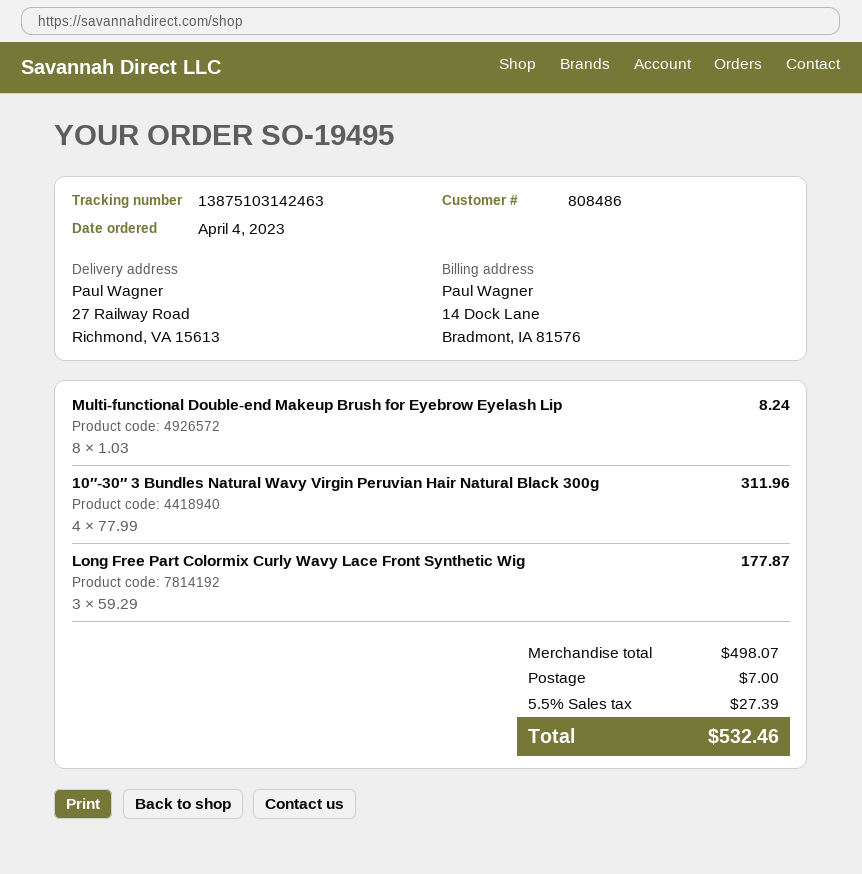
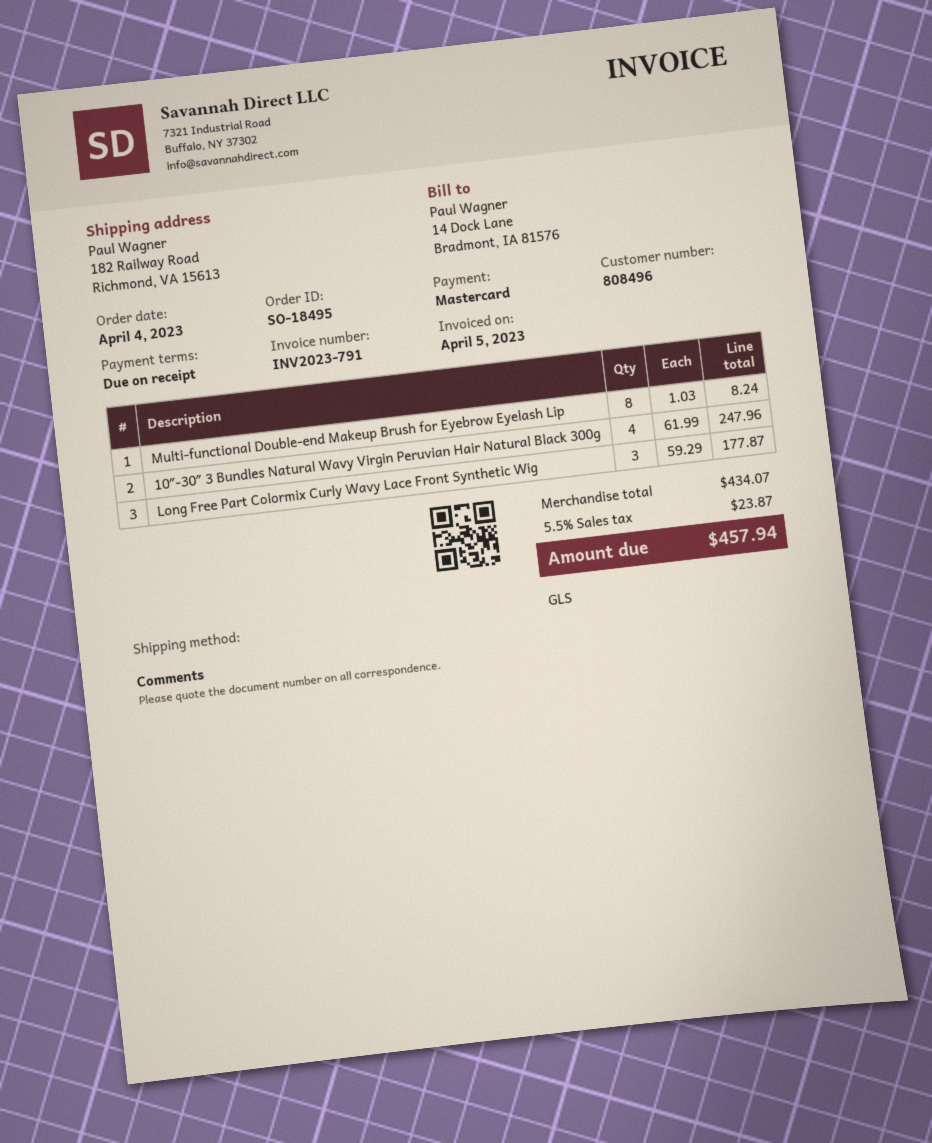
order number: SO-19495 -> SO-18495
customer number: 808486 -> 808496
ship to: 27 Railway Road, Richmond, VA 15613 -> 182 Railway Road, Richmond, VA 15613
10″-30″ 3 Bundles Natural Wavy Virgin Peruvian Hair Natural Black 300g: 4 x 77.99 = 311.96 -> 4 x 61.99 = 247.96
subtotal: 498.07 -> 434.07
shipping: 7.00 -> none
tax: 5.5% = 27.39 -> 5.5% = 23.87
total: 532.46 -> 457.94

